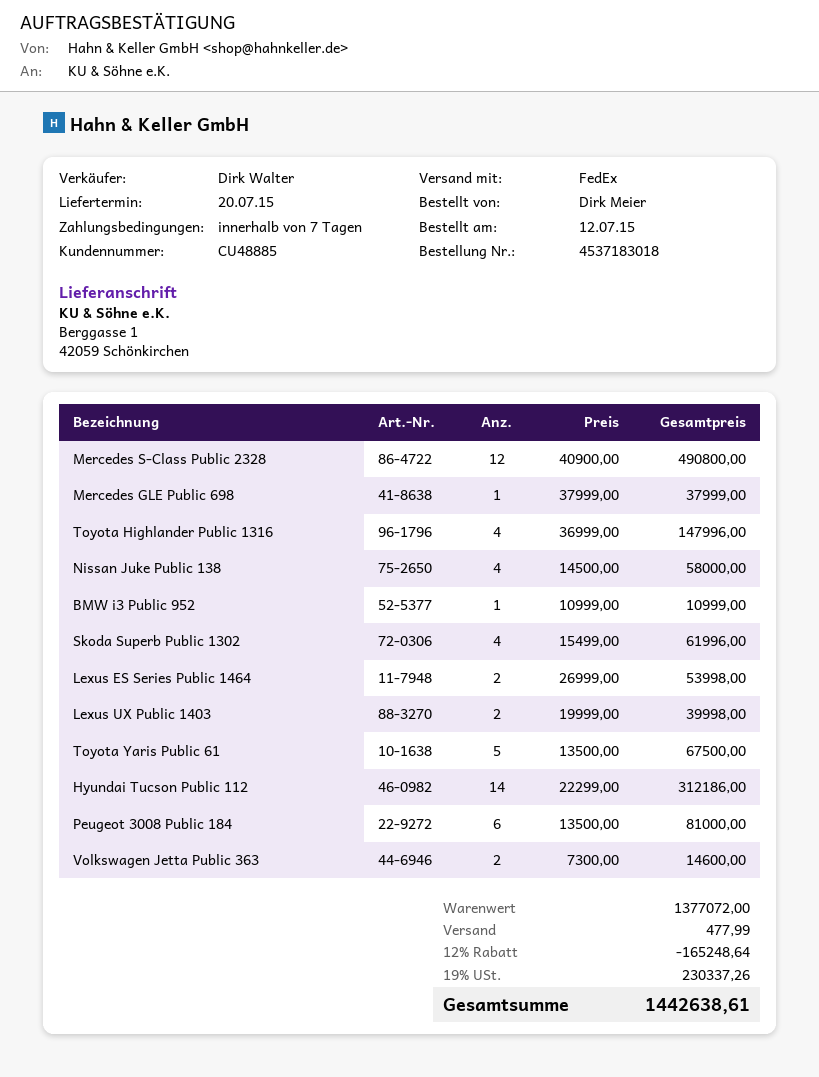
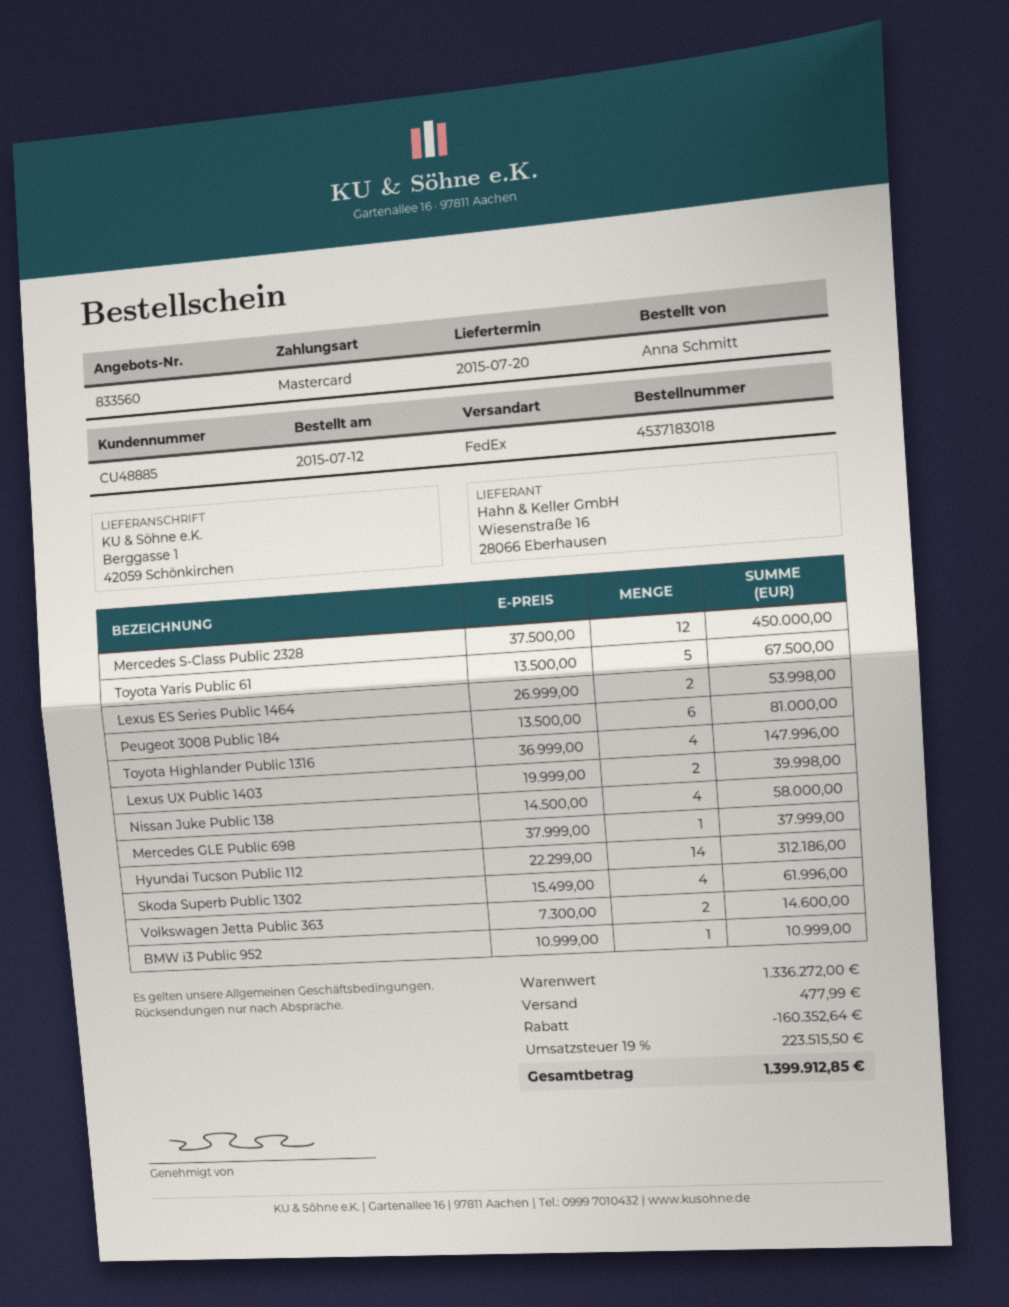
ordered by: Dirk Meier -> Anna Schmitt
Mercedes S-Class Public 2328: 12 x 40900.00 = 490800.00 -> 12 x 37500.00 = 450000.00
subtotal: 1377072.00 -> 1336272.00
discount: 165248.64 -> 160352.64
tax: 19% = 230337.26 -> 19% = 223515.50
total: 1442638.61 -> 1399912.85

